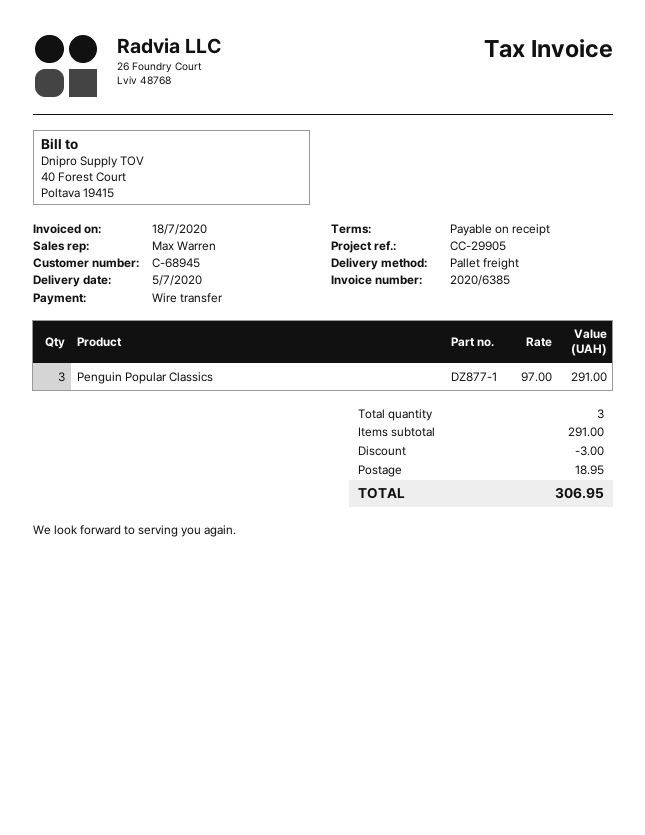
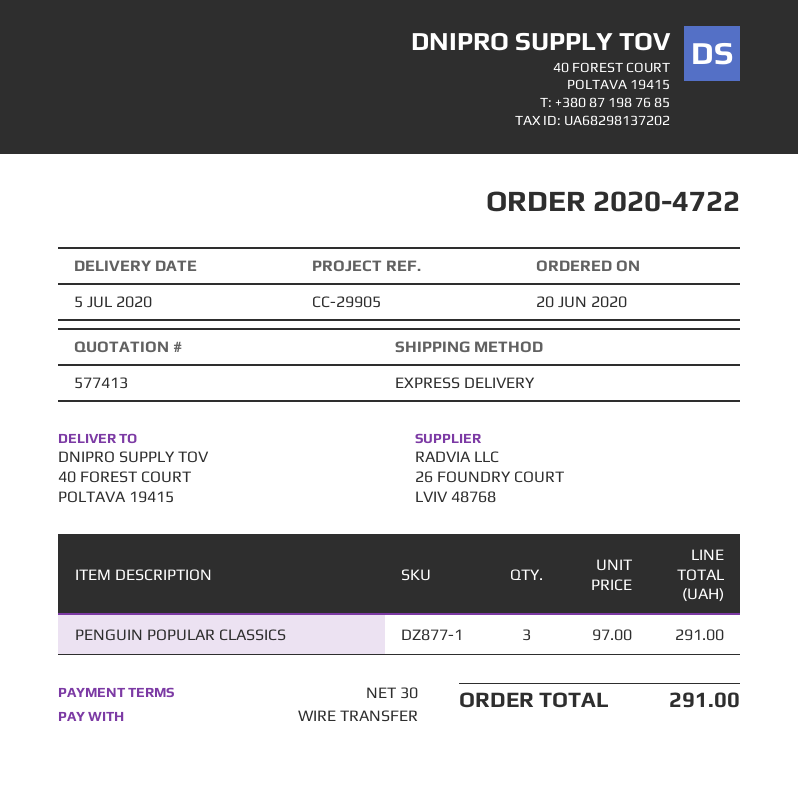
payment terms: on receipt -> 30 days
shipping method: pallet freight -> express
discount: 3.00 -> none
shipping: 18.95 -> none
total: 306.95 -> 291.00

